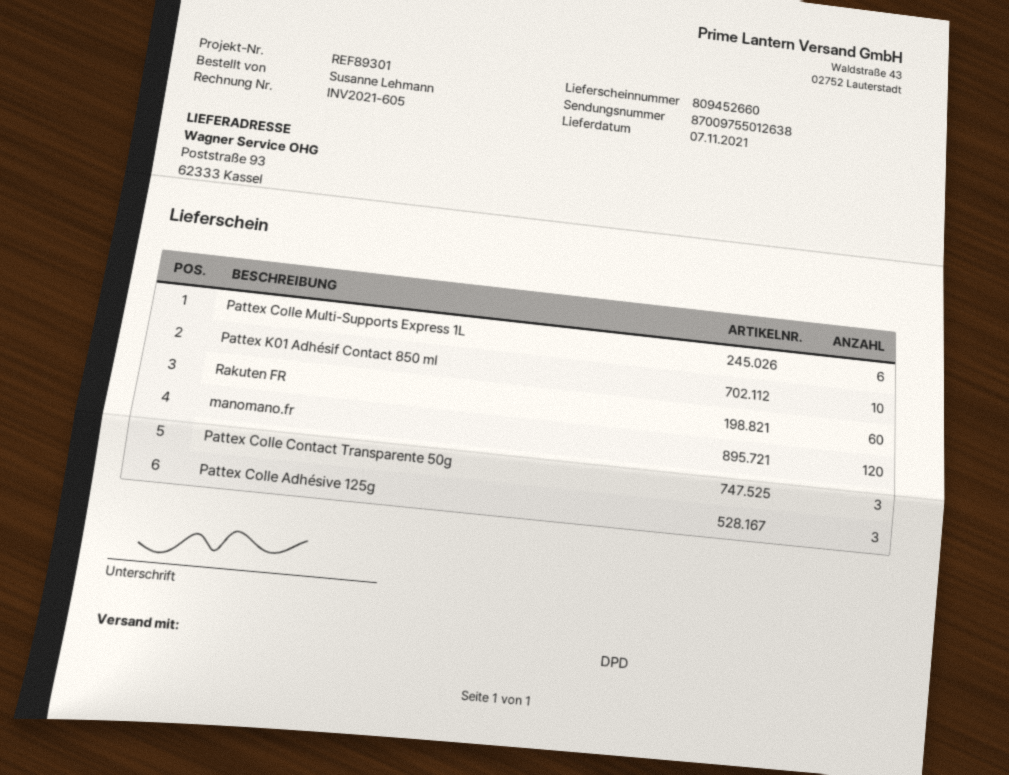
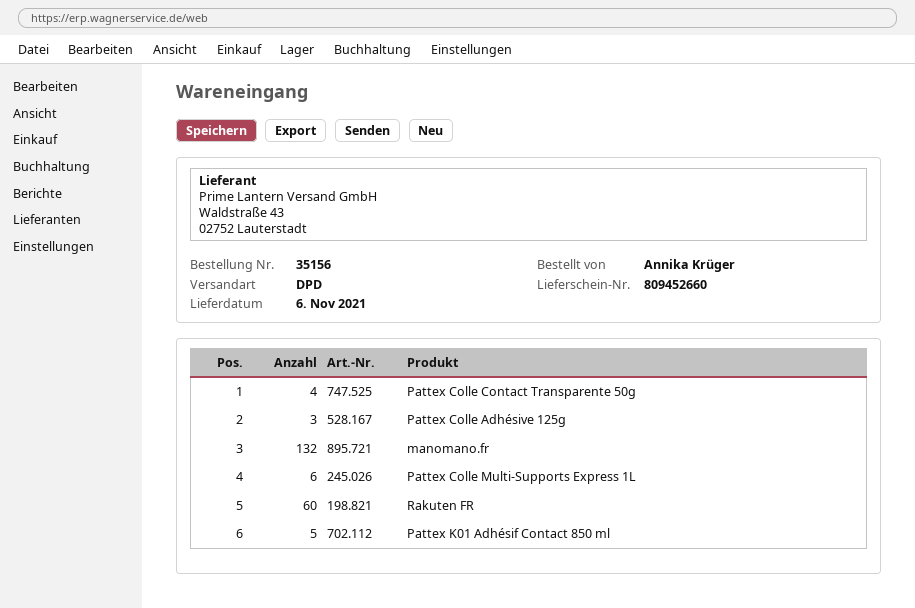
delivery date: 2021-11-07 -> 2021-11-06
ordered by: Susanne Lehmann -> Annika Krüger
Pattex K01 Adhésif Contact 850 ml: 10 -> 5
manomano.fr: 120 -> 132
Pattex Colle Contact Transparente 50g: 3 -> 4

